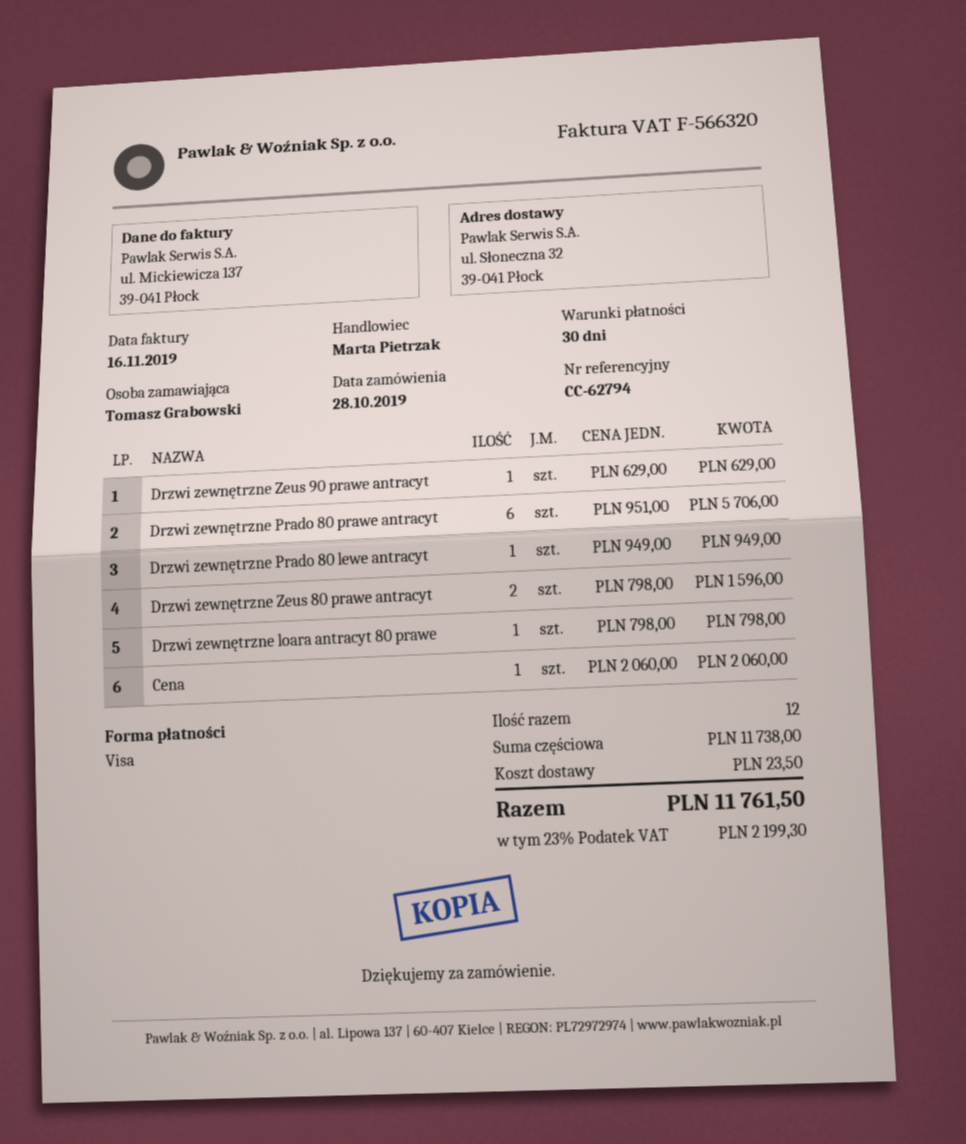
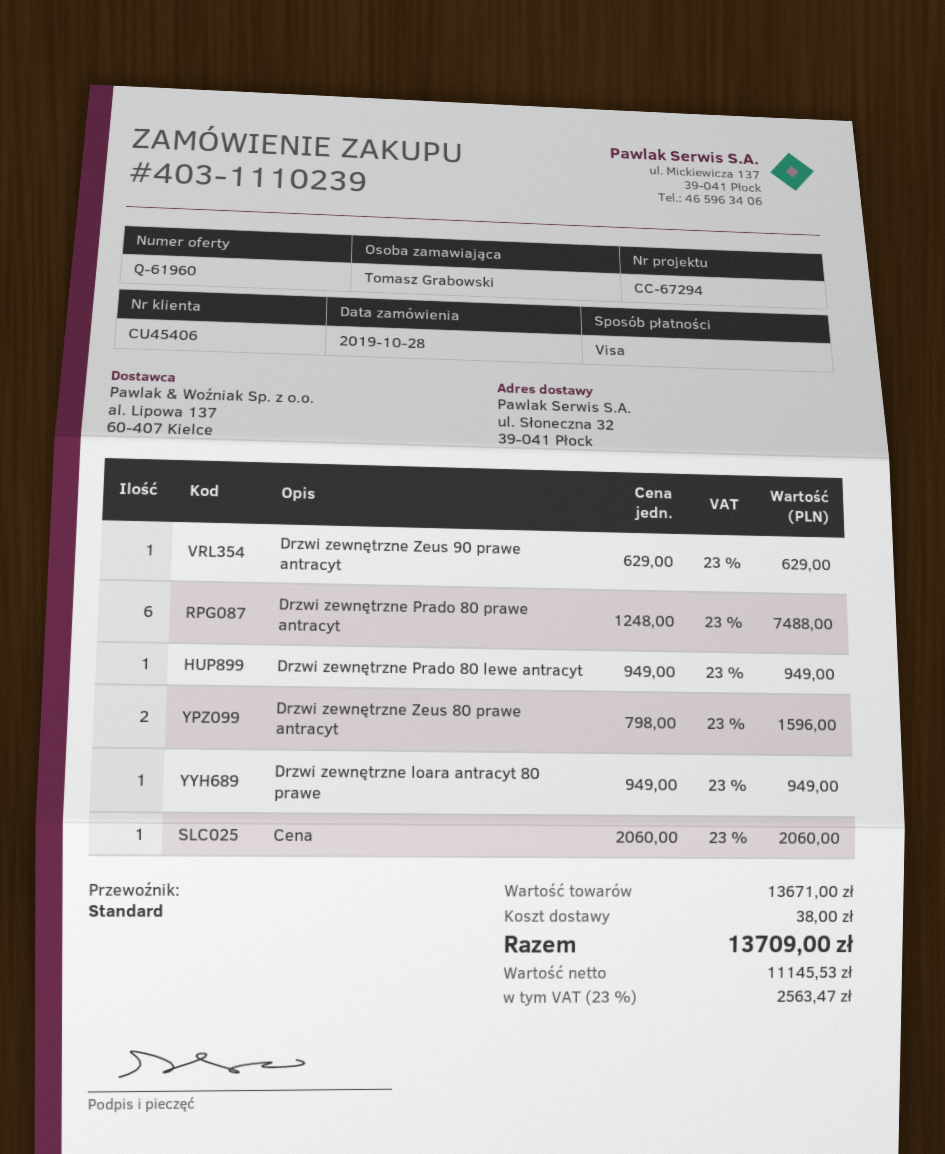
reference: CC-62794 -> CC-67294
Drzwi zewnętrzne Prado 80 prawe antracyt: 6 x 951.00 = 5706.00 -> 6 x 1248.00 = 7488.00
Drzwi zewnętrzne loara antracyt 80 prawe: 1 x 798.00 = 798.00 -> 1 x 949.00 = 949.00
subtotal: 11738.00 -> 13671.00
shipping: 23.50 -> 38.00
tax: 23% = 2199.30 -> 23% = 2563.47
total: 11761.50 -> 13709.00

